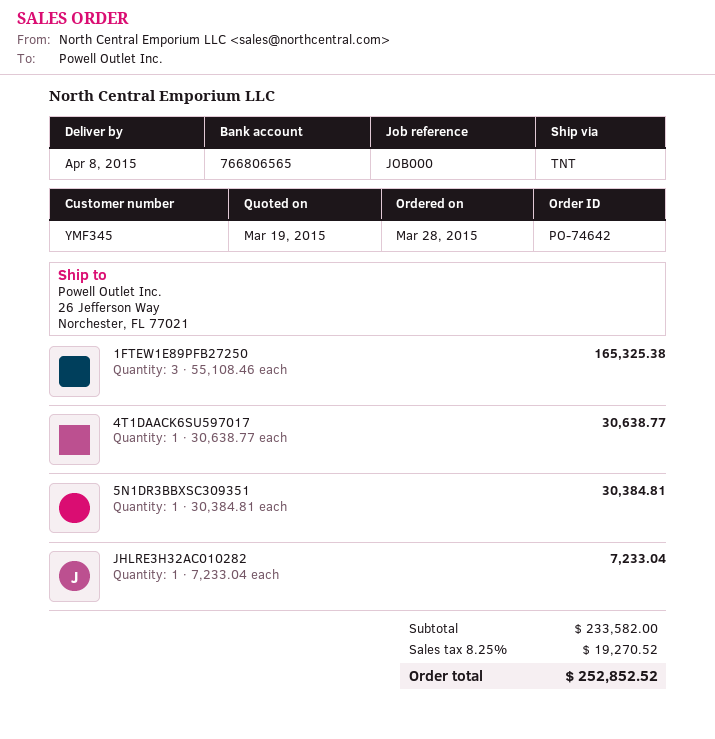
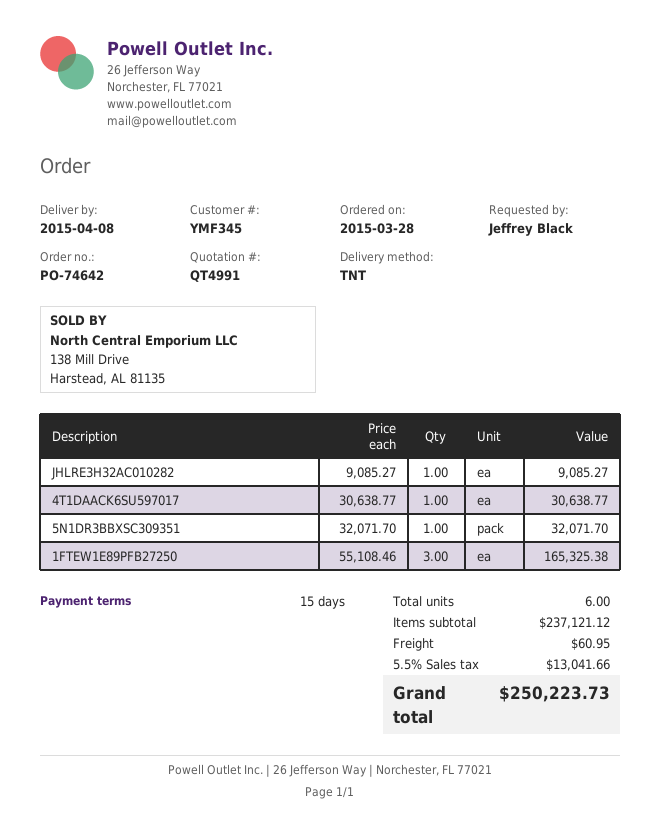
5N1DR3BBXSC309351: 1 x 30384.81 = 30384.81 -> 1 x 32071.70 = 32071.70
JHLRE3H32AC010282: 1 x 7233.04 = 7233.04 -> 1 x 9085.27 = 9085.27
subtotal: 233582.00 -> 237121.12
shipping: none -> 60.95
tax: 8.25% = 19270.52 -> 5.5% = 13041.66
total: 252852.52 -> 250223.73

